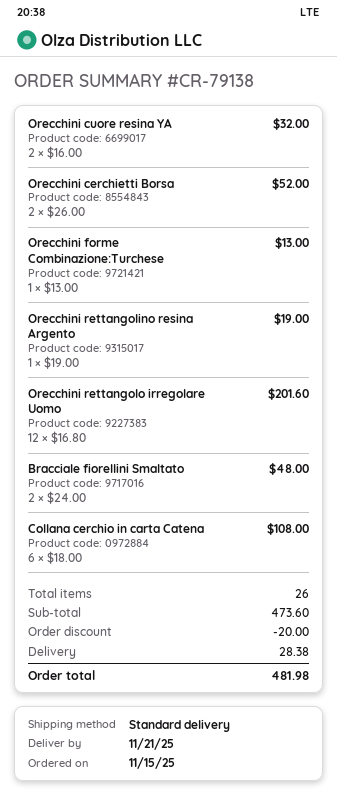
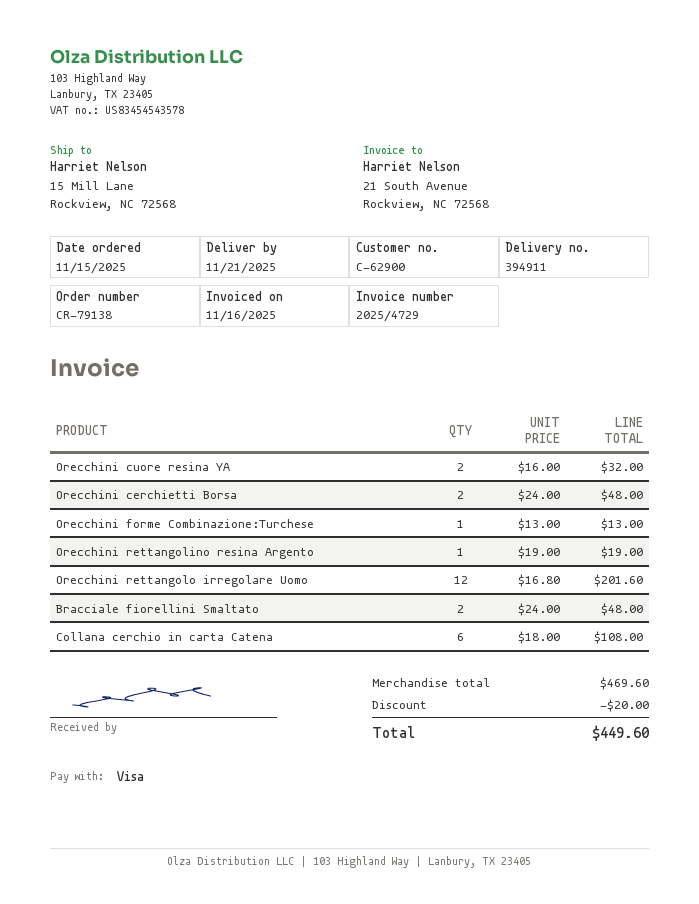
Orecchini cerchietti Borsa: 2 x 26.00 = 52.00 -> 2 x 24.00 = 48.00
subtotal: 473.60 -> 469.60
shipping: 28.38 -> none
total: 481.98 -> 449.60

